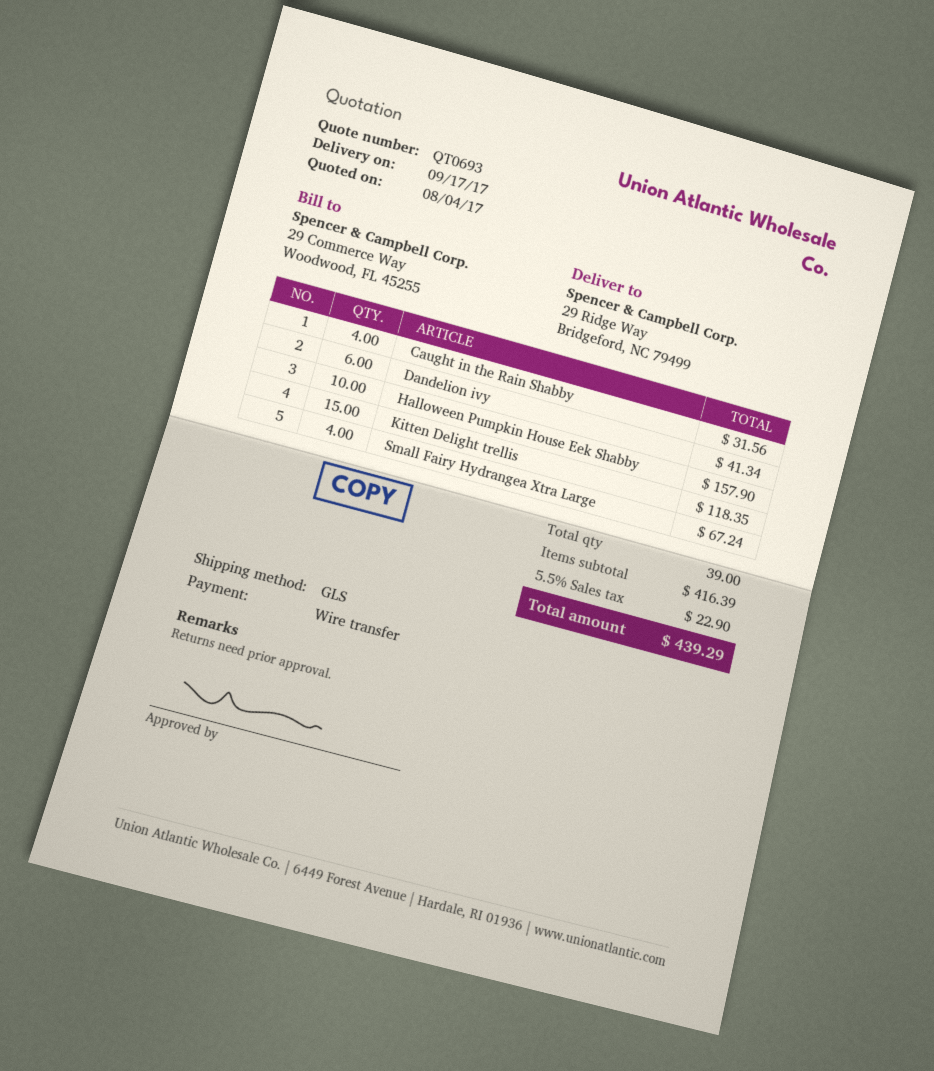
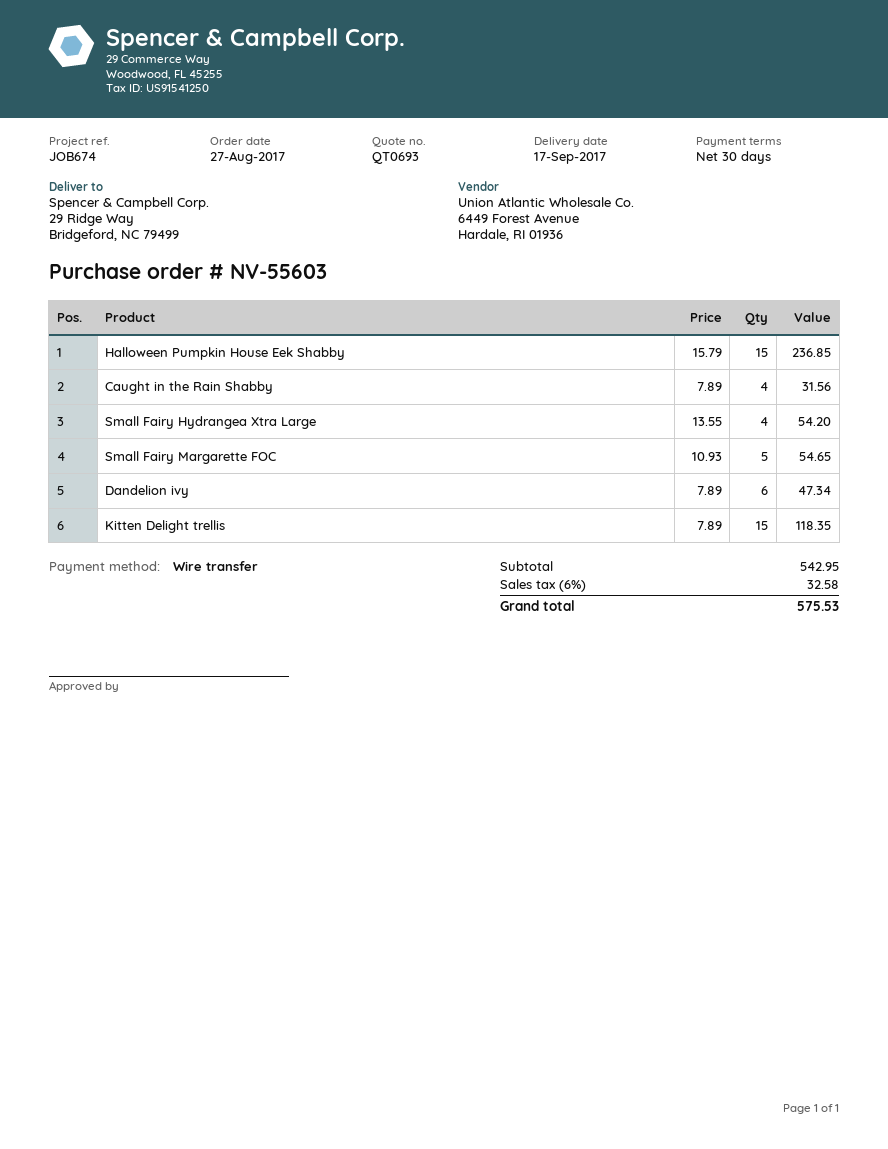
Dandelion ivy: 6 for 41.34 -> 6 for 47.34
Halloween Pumpkin House Eek Shabby: 10 for 157.90 -> 15 for 236.85
Small Fairy Hydrangea Xtra Large: 4 for 67.24 -> 4 for 54.20
Small Fairy Margarette FOC: none -> 5 for 54.65
subtotal: 416.39 -> 542.95
tax: 5.5% = 22.90 -> 6% = 32.58
total: 439.29 -> 575.53

